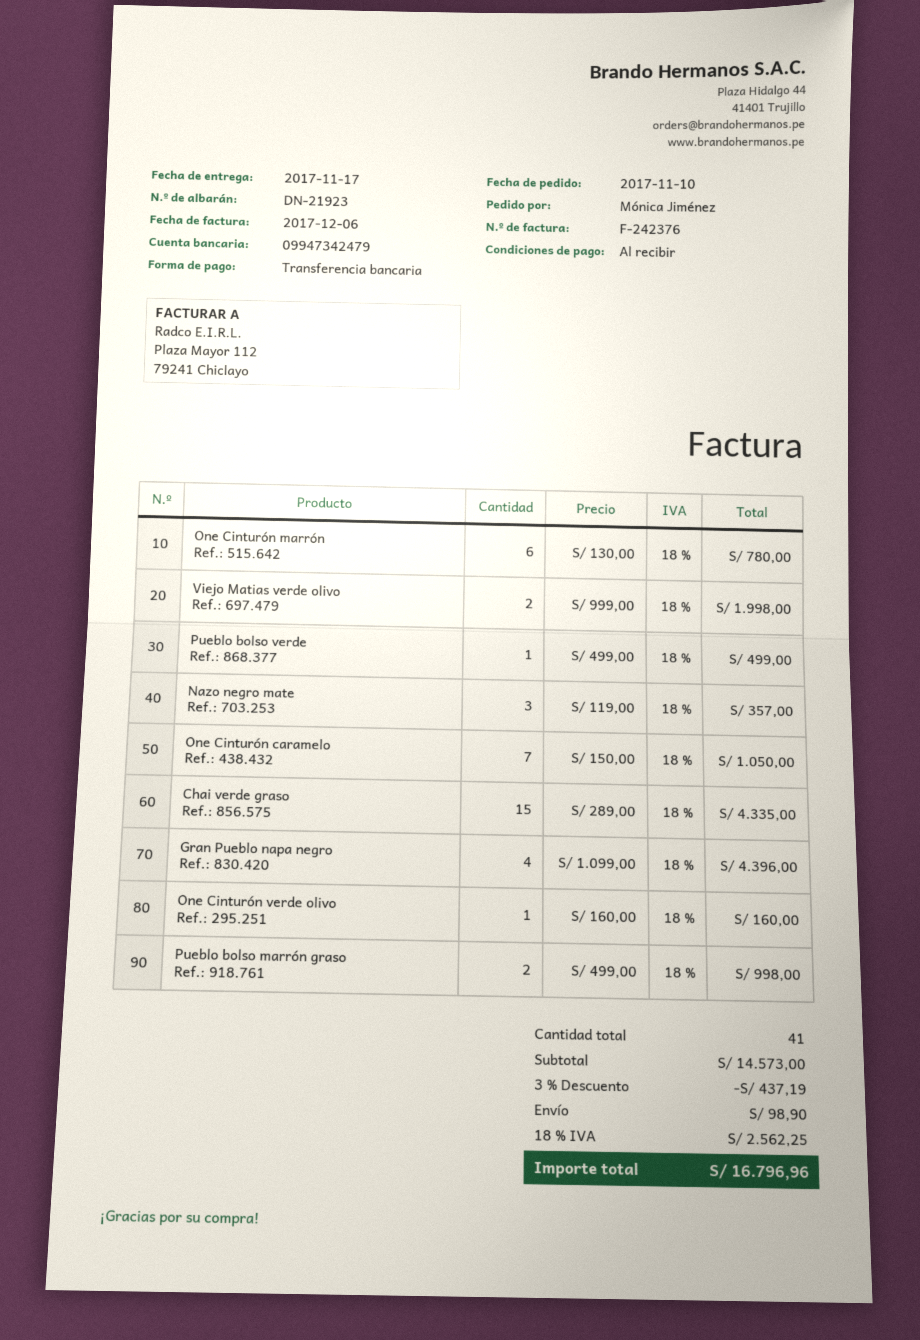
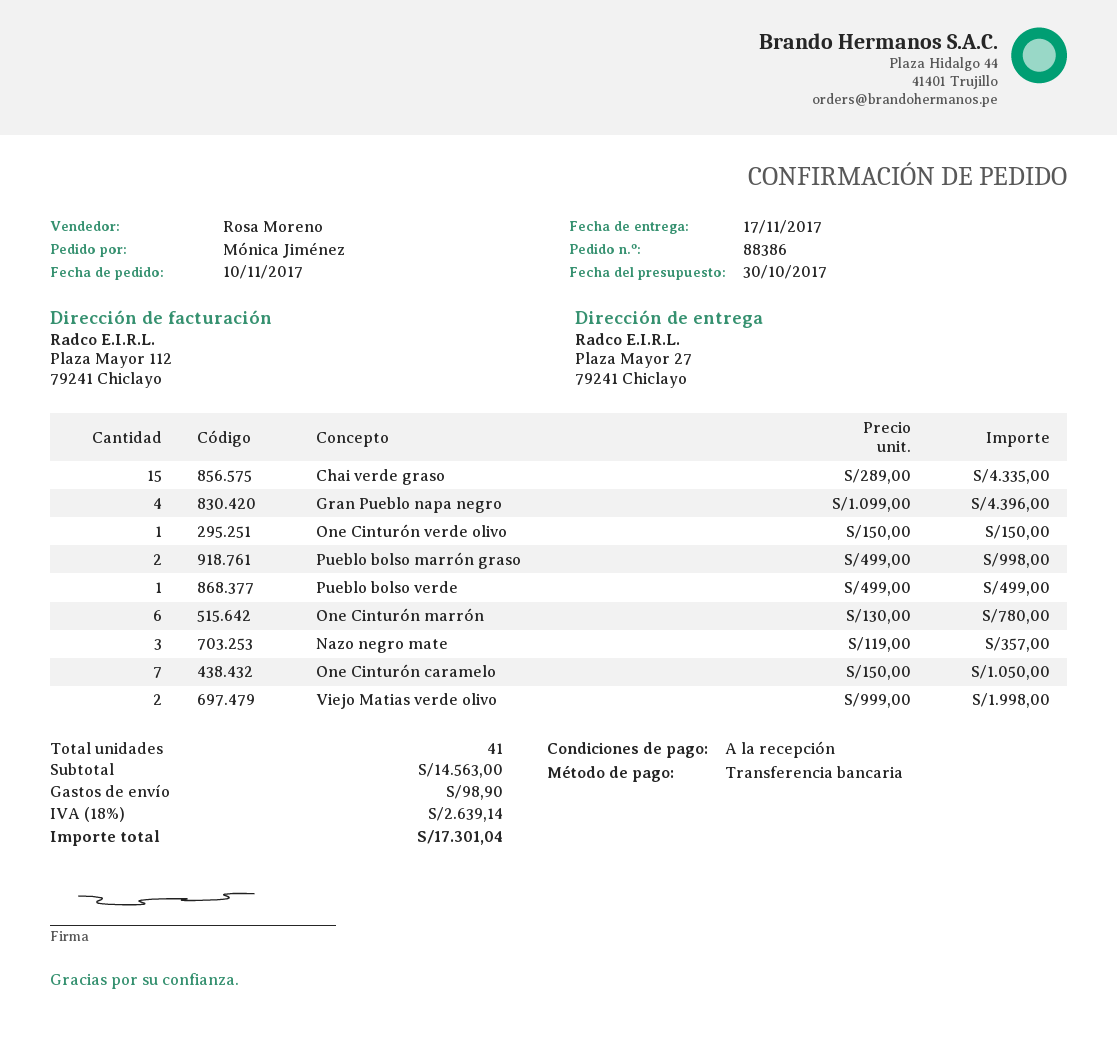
One Cinturón verde olivo: 1 x 160.00 = 160.00 -> 1 x 150.00 = 150.00
subtotal: 14573.00 -> 14563.00
discount: 3% = 437.19 -> none
tax: 18% = 2562.25 -> 18% = 2639.14
total: 16796.96 -> 17301.04

